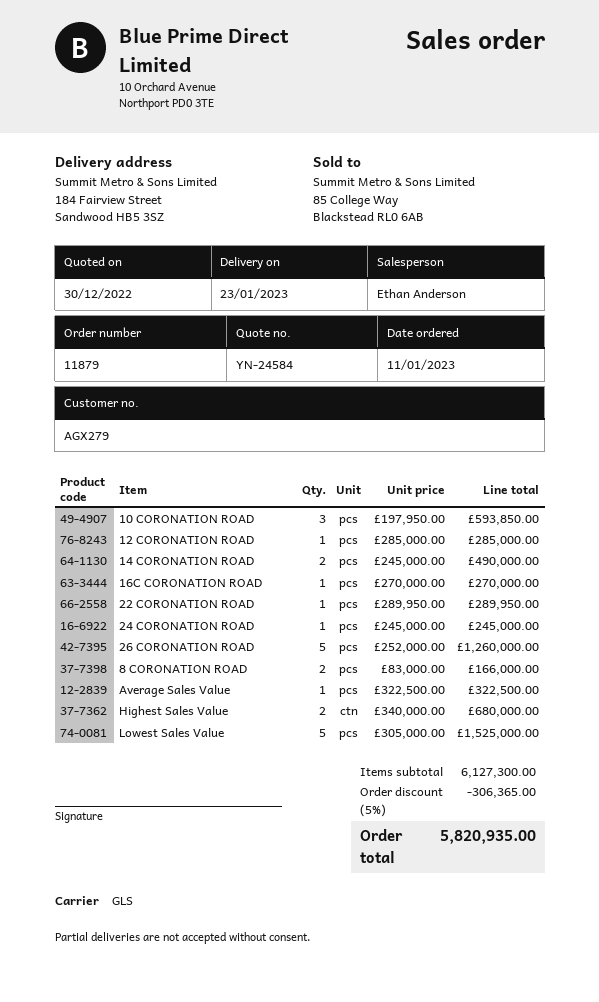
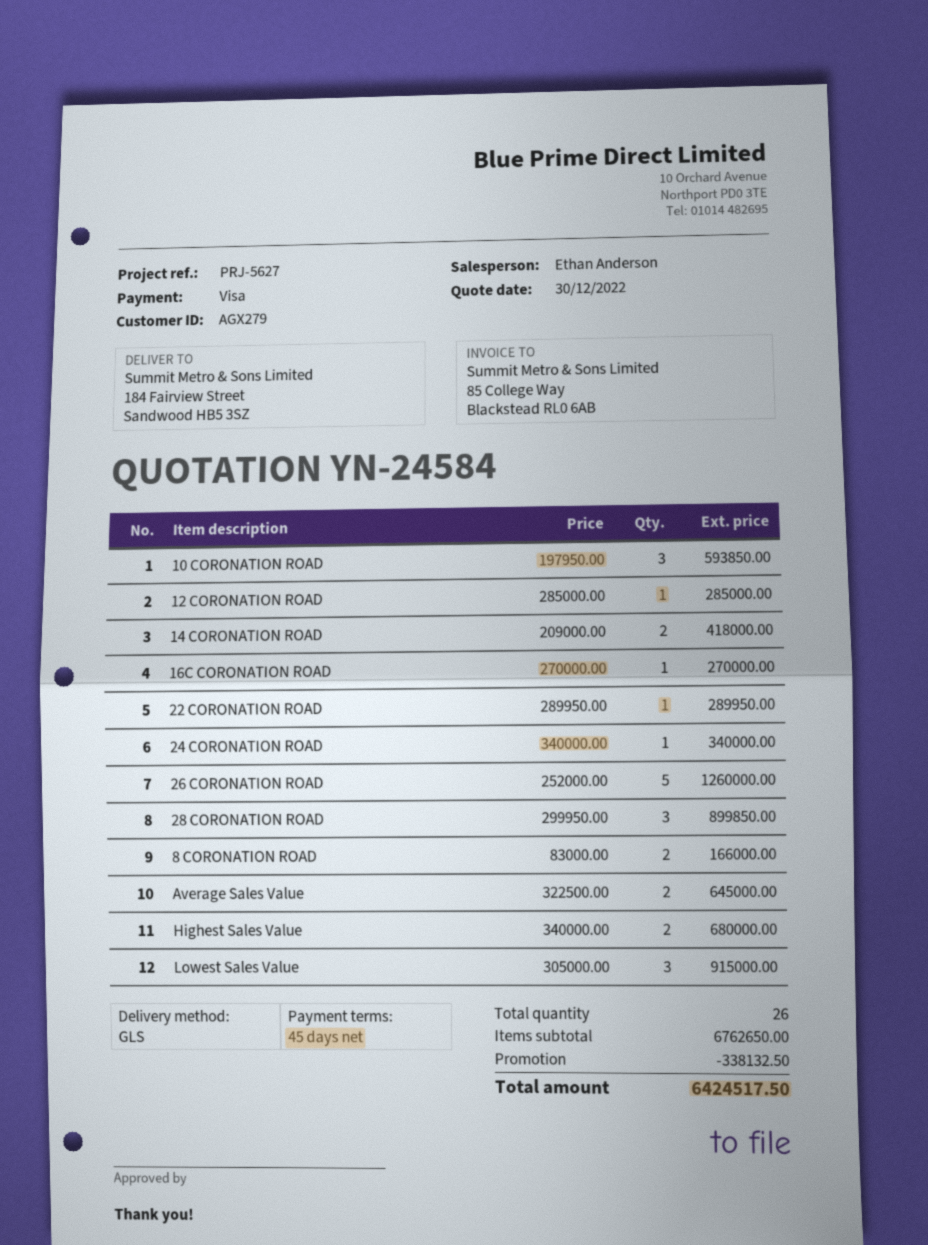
14 CORONATION ROAD: 2 x 245000.00 = 490000.00 -> 2 x 209000.00 = 418000.00
24 CORONATION ROAD: 1 x 245000.00 = 245000.00 -> 1 x 340000.00 = 340000.00
Average Sales Value: 1 x 322500.00 = 322500.00 -> 2 x 322500.00 = 645000.00
Lowest Sales Value: 5 x 305000.00 = 1525000.00 -> 3 x 305000.00 = 915000.00
28 CORONATION ROAD: none -> 3 x 299950.00 = 899850.00
subtotal: 6127300.00 -> 6762650.00
discount: 306365.00 -> 338132.50
total: 5820935.00 -> 6424517.50

